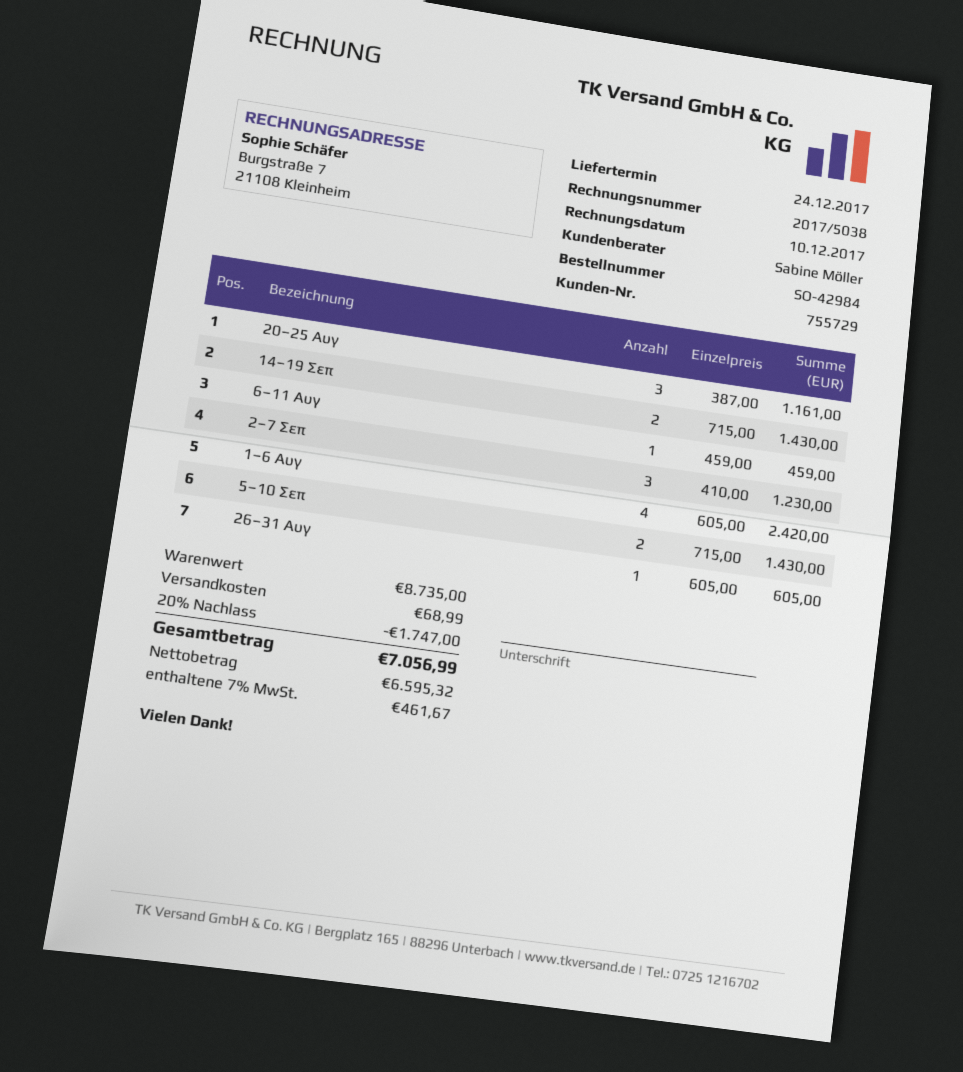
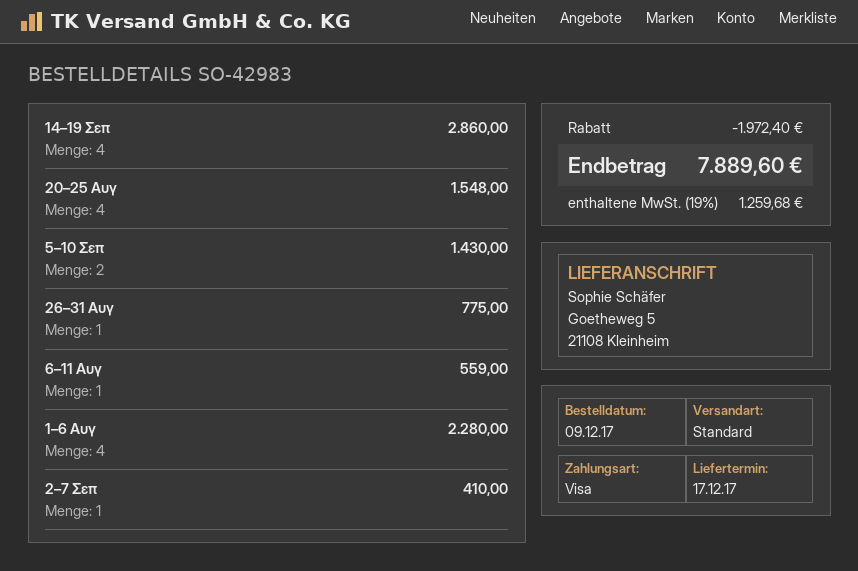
order number: SO-42984 -> SO-42983
delivery date: 2017-12-24 -> 2017-12-17
20–25 Αυγ: 3 for 1161.00 -> 4 for 1548.00
14–19 Σεπ: 2 for 1430.00 -> 4 for 2860.00
6–11 Αυγ: 1 for 459.00 -> 1 for 559.00
2–7 Σεπ: 3 for 1230.00 -> 1 for 410.00
1–6 Αυγ: 4 for 2420.00 -> 4 for 2280.00
26–31 Αυγ: 1 for 605.00 -> 1 for 775.00
discount: 1747.00 -> 1972.40
shipping: 68.99 -> none
tax: 7% = 461.67 -> 19% = 1259.68
total: 7056.99 -> 7889.60

